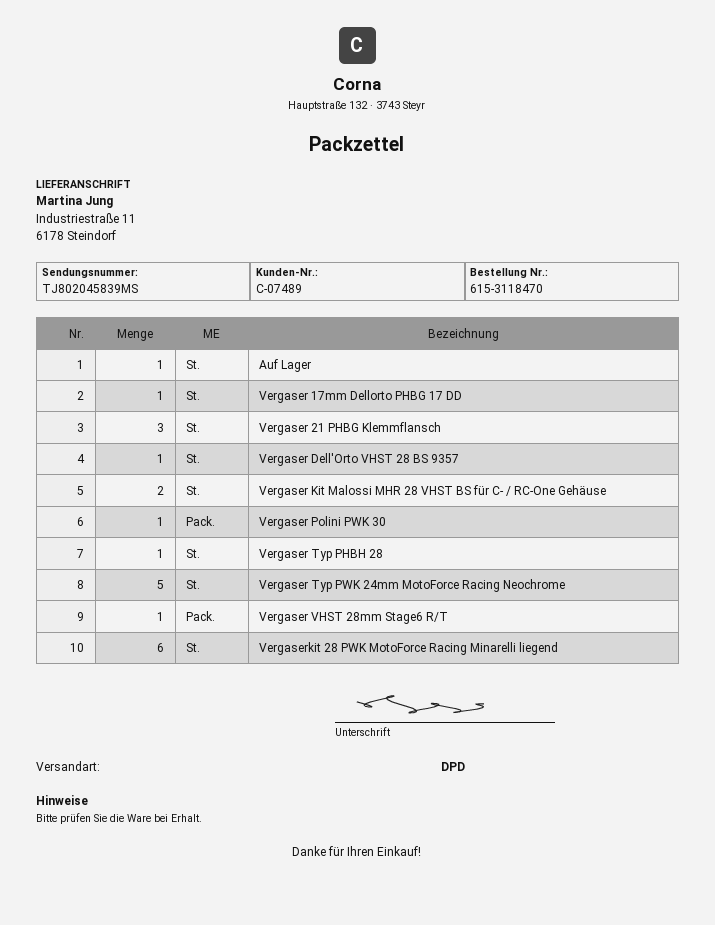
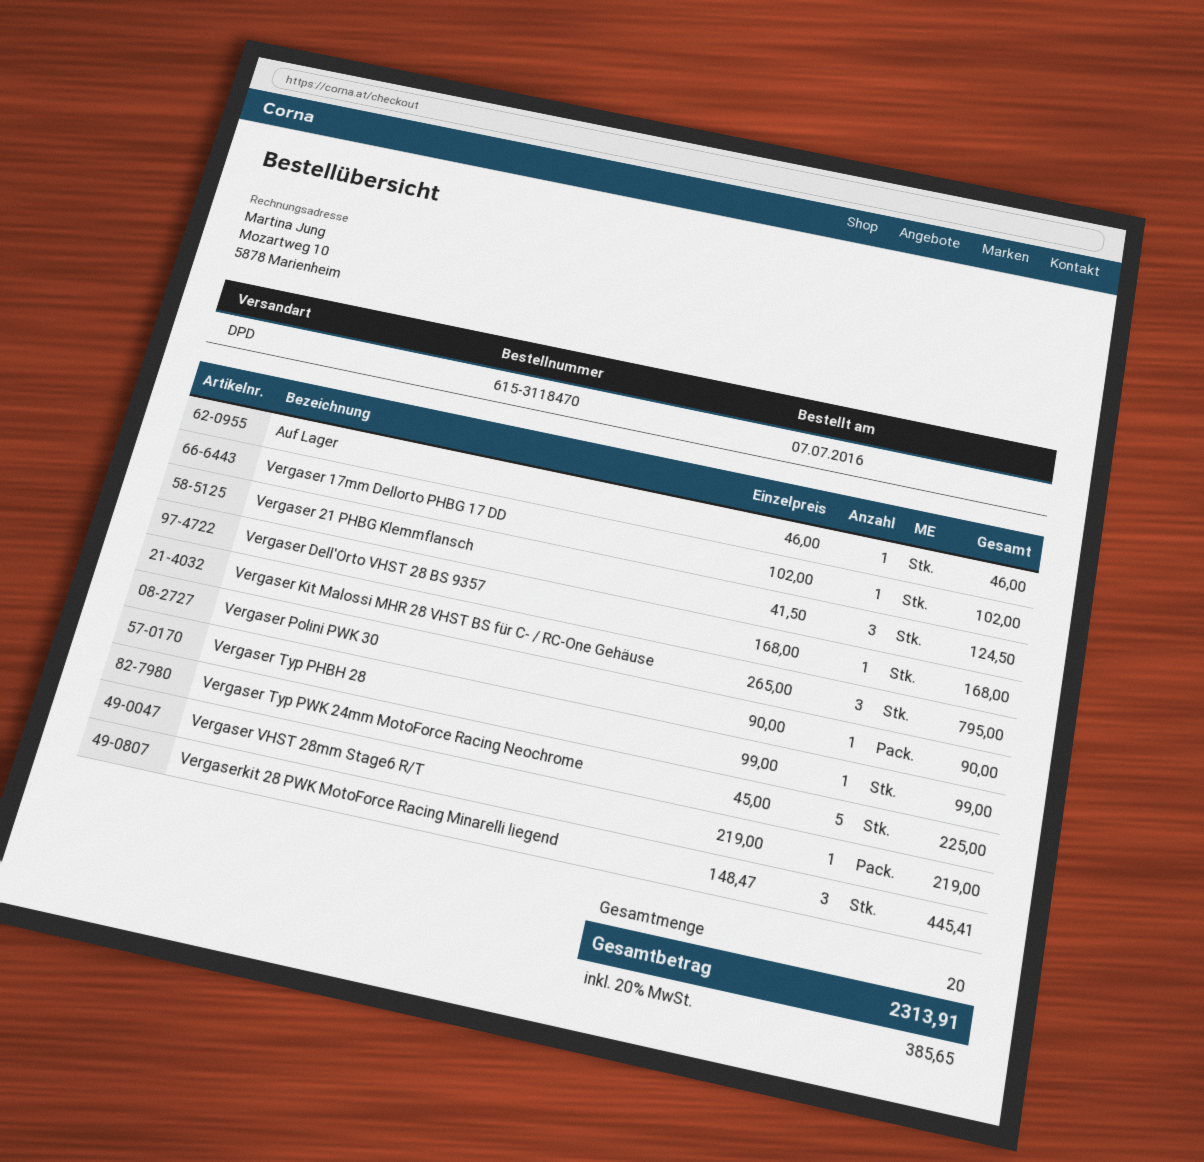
Vergaser Kit Malossi MHR 28 VHST BS für C- / RC-One Gehäuse: 2 -> 3
Vergaserkit 28 PWK MotoForce Racing Minarelli liegend: 6 -> 3

